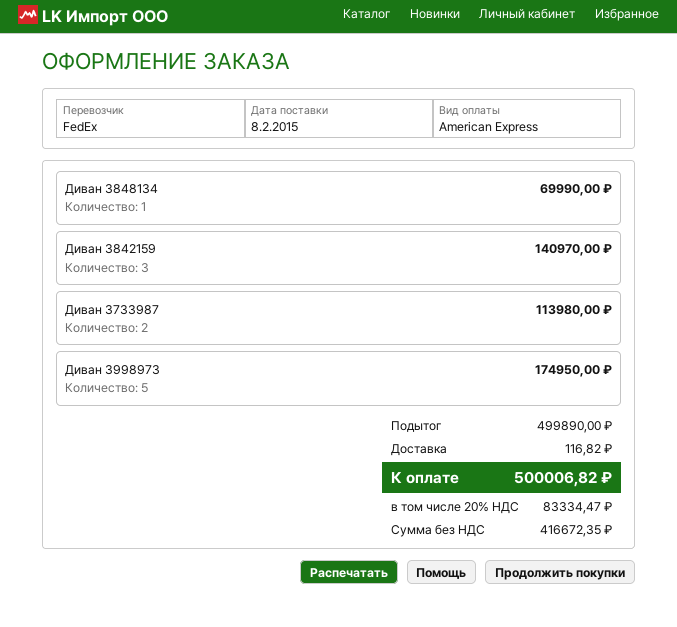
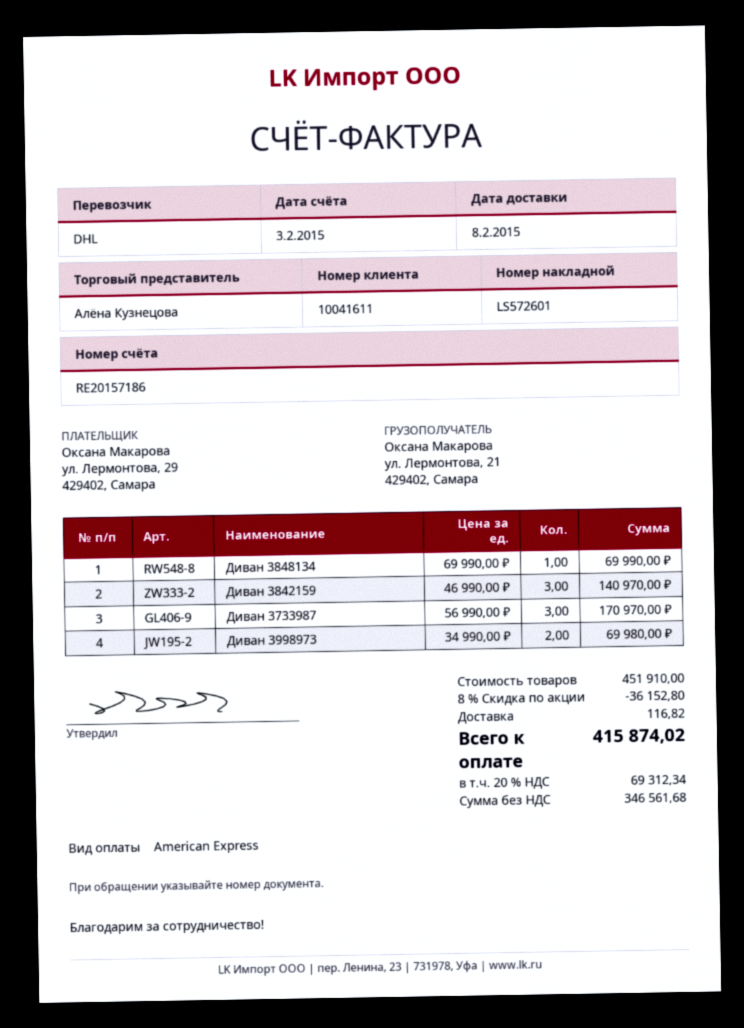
shipping method: FedEx -> DHL
Диван 3733987: 2 for 113980.00 -> 3 for 170970.00
Диван 3998973: 5 for 174950.00 -> 2 for 69980.00
subtotal: 499890.00 -> 451910.00
discount: none -> 8% = 36152.80
net: 416672.35 -> 346561.68
tax: 20% = 83334.47 -> 20% = 69312.34
total: 500006.82 -> 415874.02

